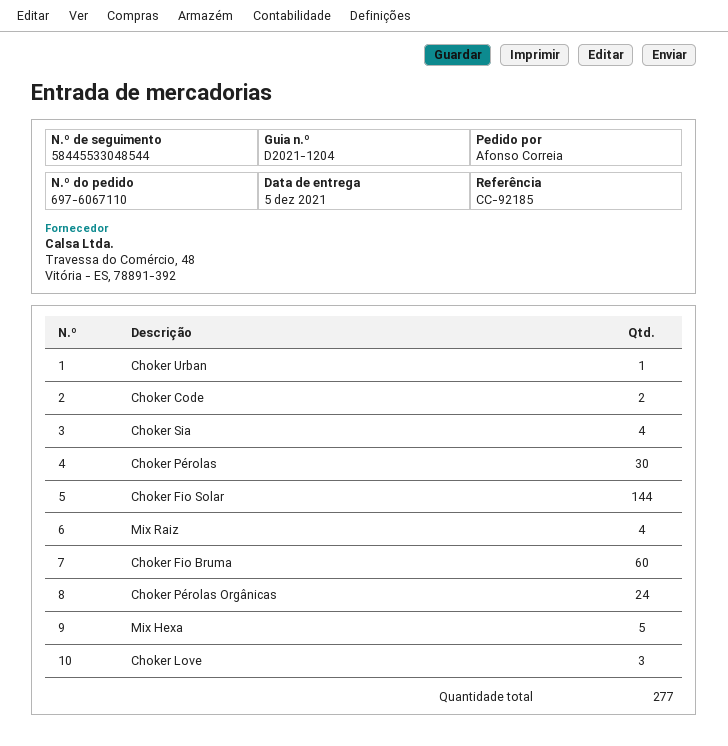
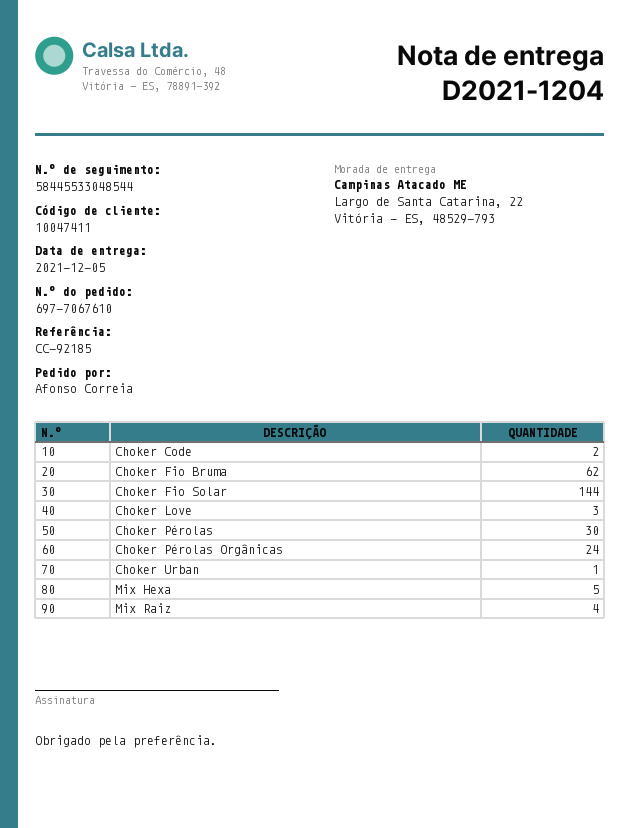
order number: 697-6067110 -> 697-7067610
Choker Sia: 4 -> none
Choker Fio Bruma: 60 -> 62

